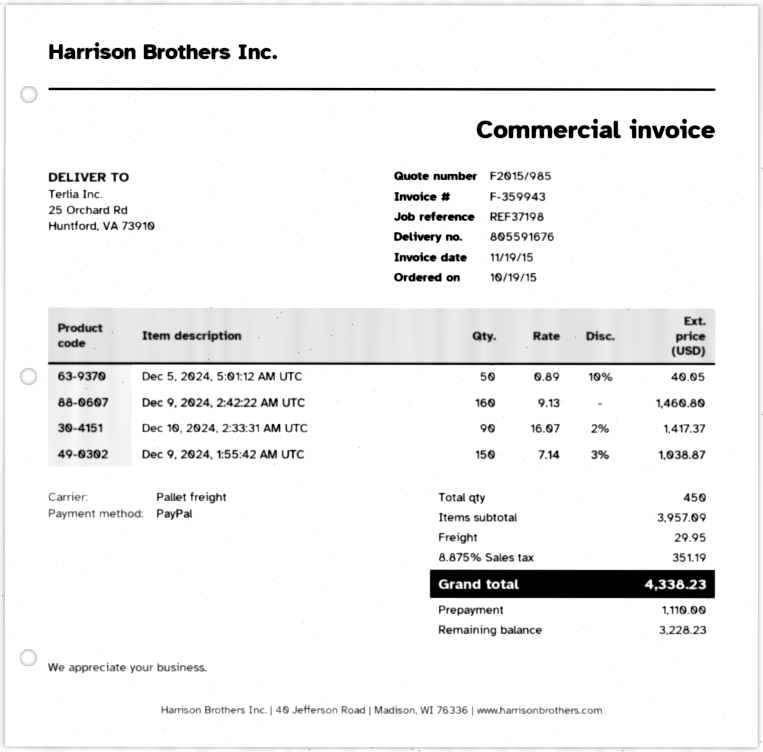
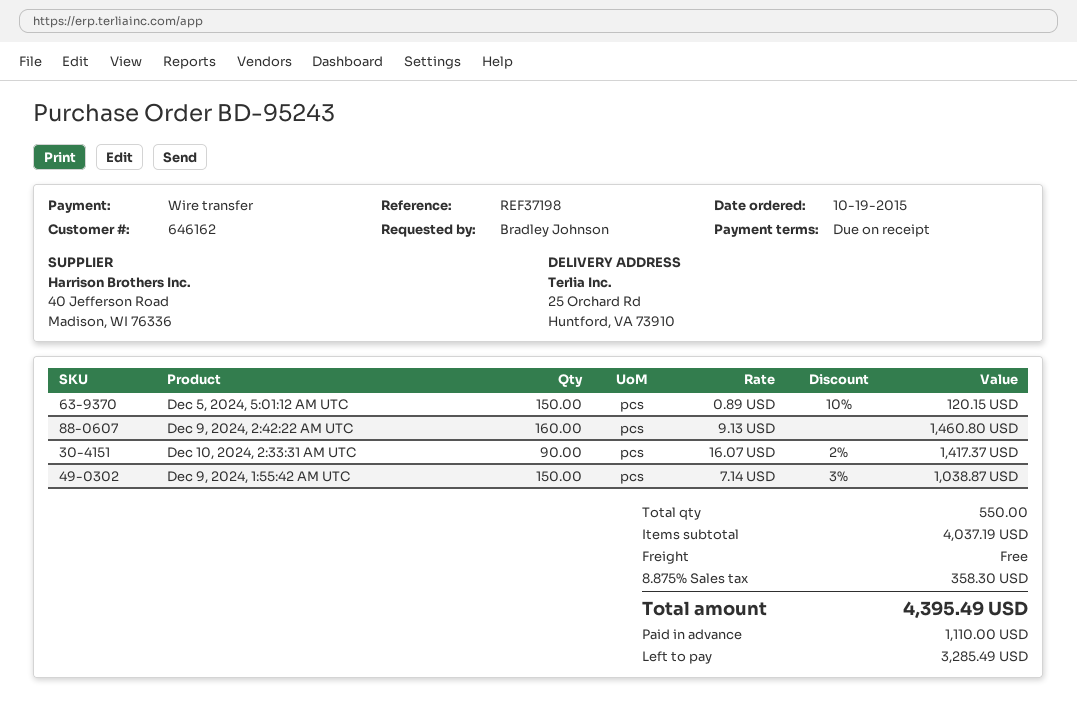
payment method: PayPal -> bank transfer
Dec 5, 2024, 5:01:12 AM UTC: 50 x 0.89 - 10% = 40.05 -> 150 x 0.89 - 10% = 120.15
total quantity: 450 -> 550
subtotal: 3957.09 -> 4037.19
shipping: 29.95 -> 0.00
tax: 8.875% = 351.19 -> 8.875% = 358.30
total: 4338.23 -> 4395.49
balance: 3228.23 -> 3285.49

